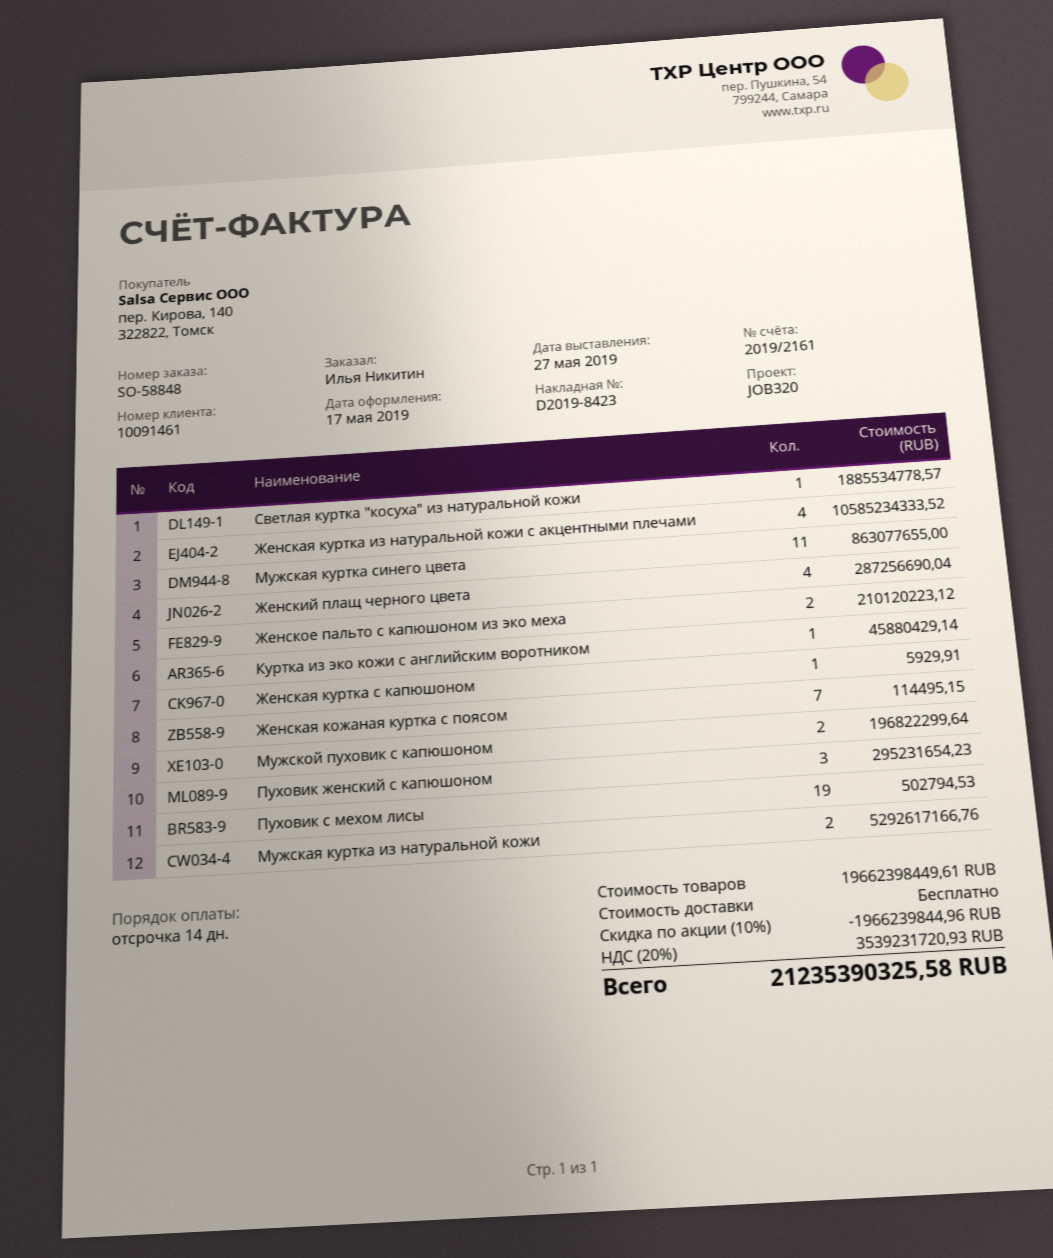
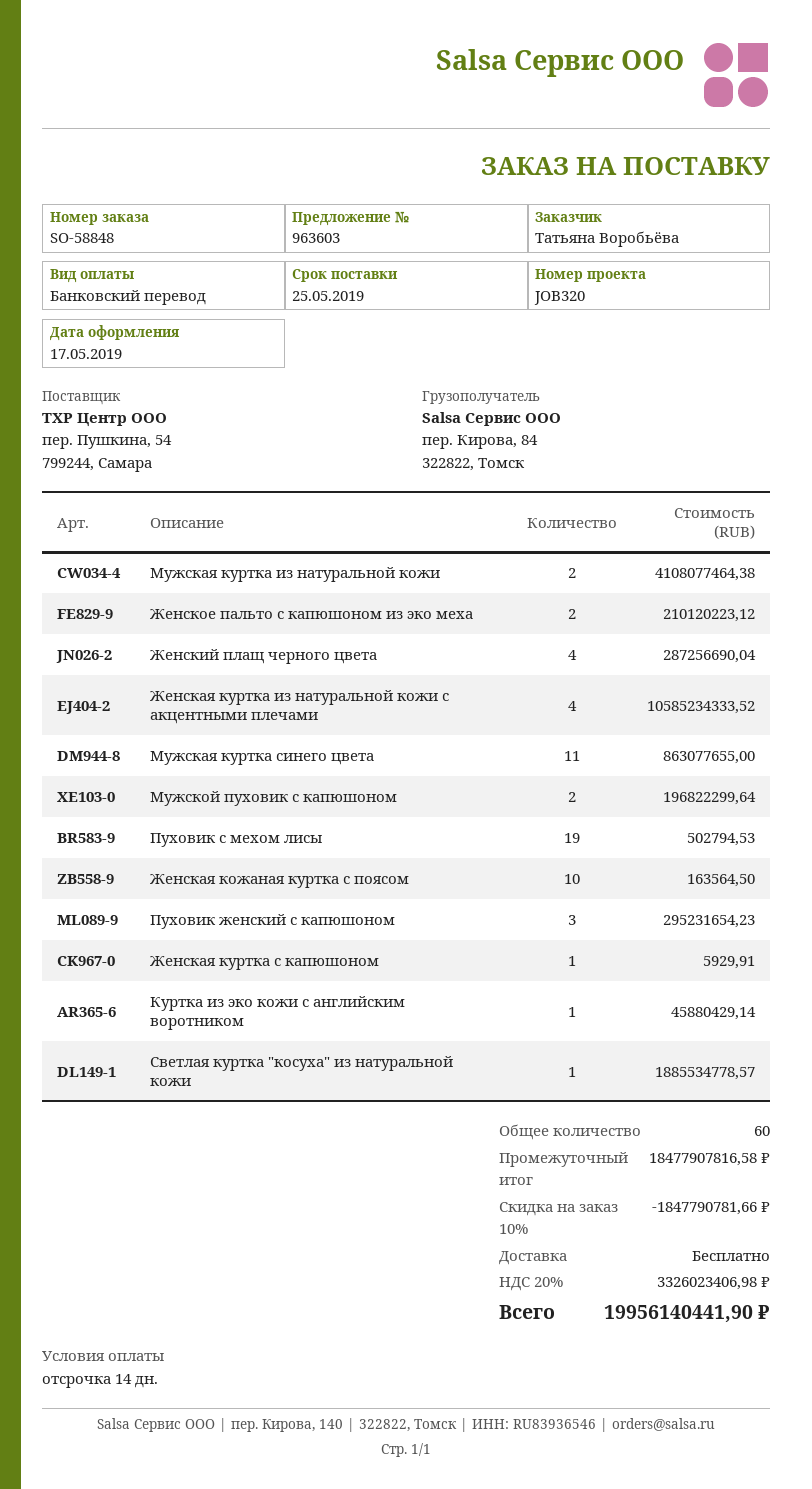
ordered by: Илья Никитин -> Татьяна Воробьёва
Женская кожаная куртка с поясом: 7 for 114495.15 -> 10 for 163564.50
Мужская куртка из натуральной кожи: 2 for 5292617166.76 -> 2 for 4108077464.38
subtotal: 19662398449.61 -> 18477907816.58
discount: 10% = 1966239844.96 -> 10% = 1847790781.66
tax: 20% = 3539231720.93 -> 20% = 3326023406.98
total: 21235390325.58 -> 19956140441.90

